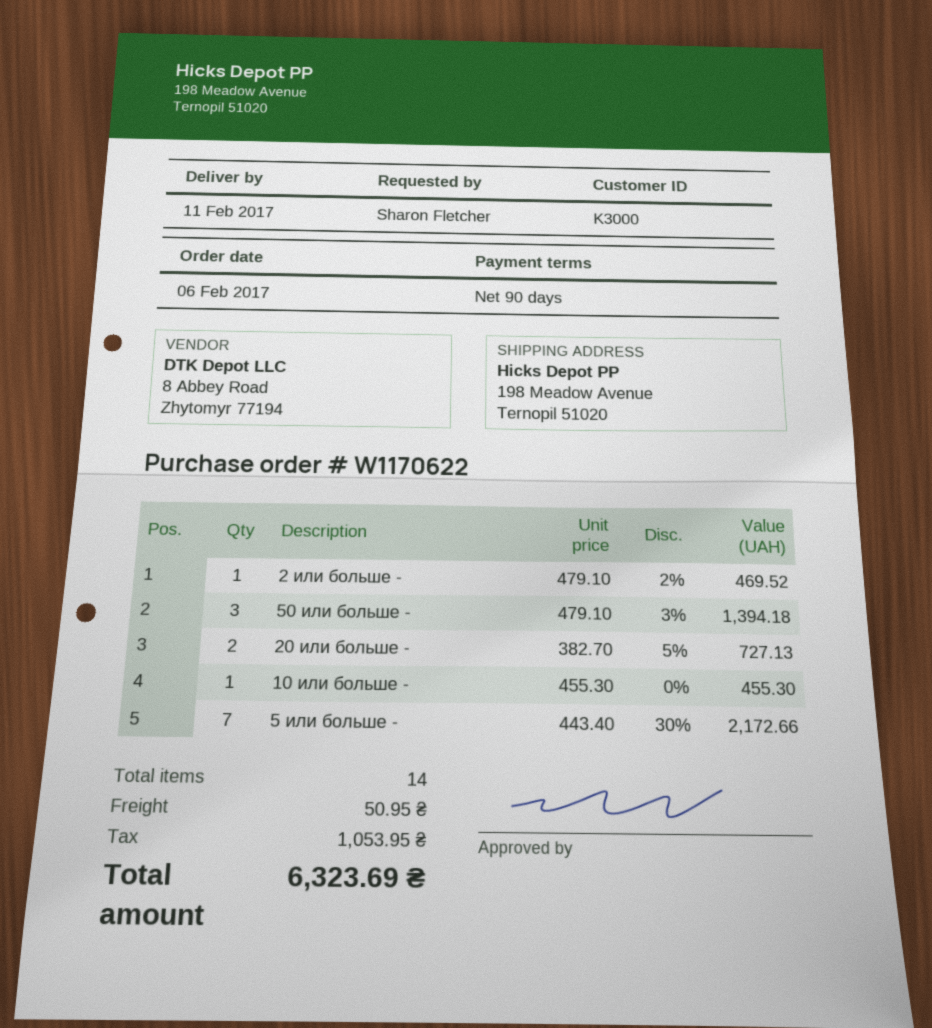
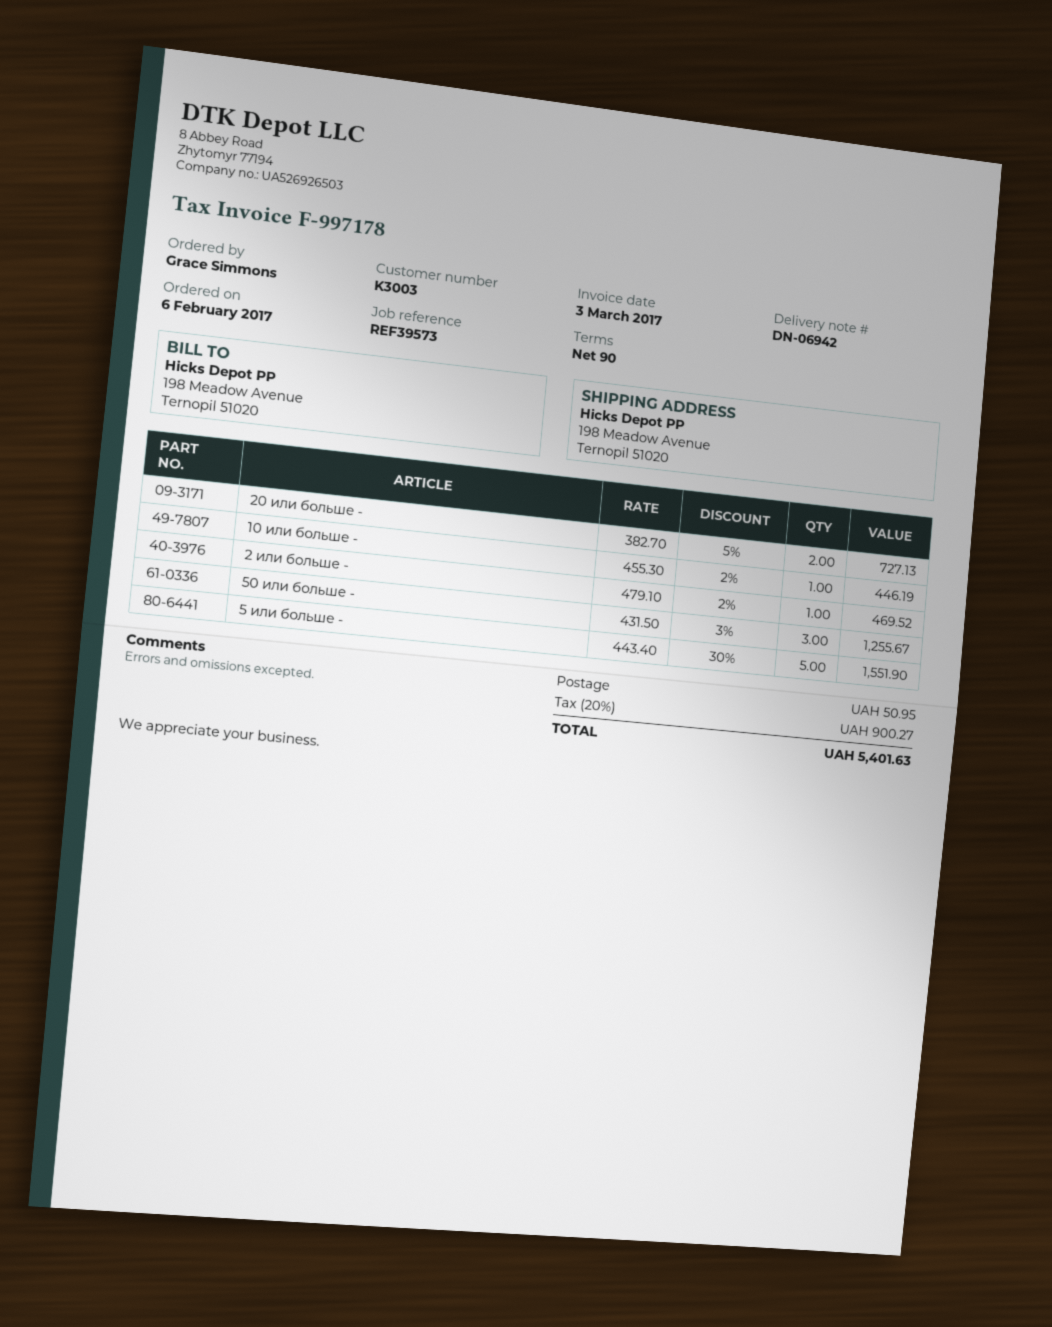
customer number: K3000 -> K3003
ordered by: Sharon Fletcher -> Grace Simmons
50 или больше -: 3 x 479.10 - 3% = 1394.18 -> 3 x 431.50 - 3% = 1255.67
10 или больше -: 1 x 455.30 = 455.30 -> 1 x 455.30 - 2% = 446.19
5 или больше -: 7 x 443.40 - 30% = 2172.66 -> 5 x 443.40 - 30% = 1551.90
tax: 1053.95 -> 900.27
total: 6323.69 -> 5401.63

